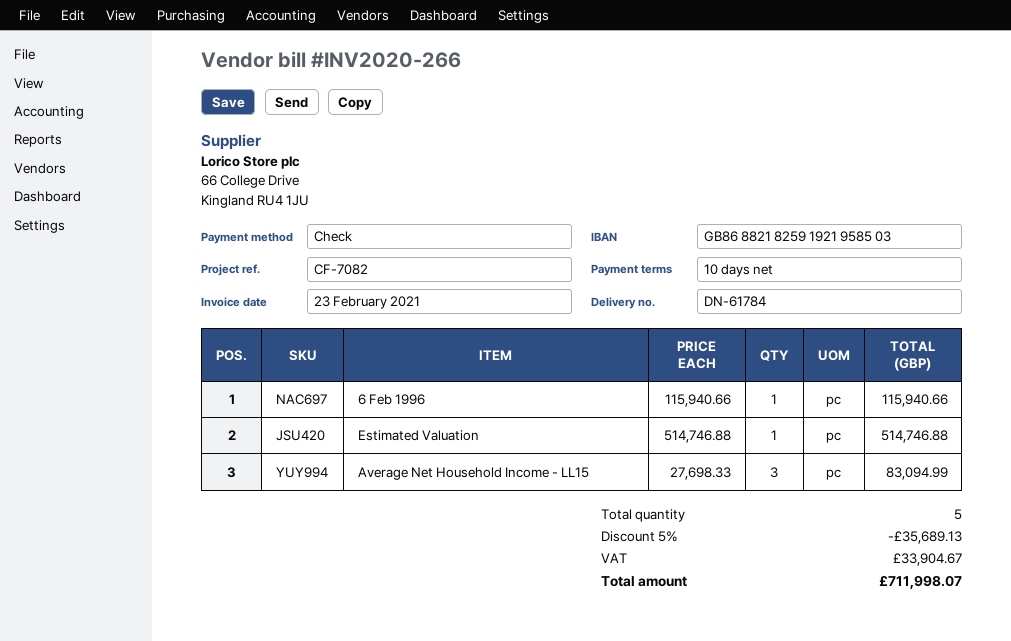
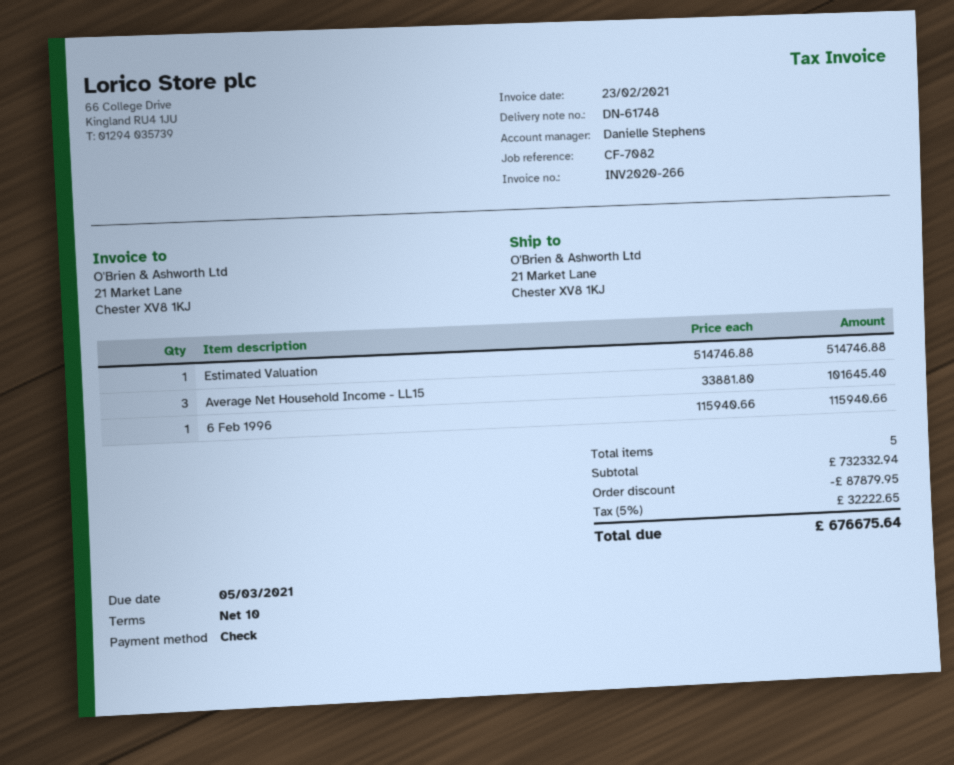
delivery note number: DN-61784 -> DN-61748
Average Net Household Income - LL15: 3 x 27698.33 = 83094.99 -> 3 x 33881.80 = 101645.40
discount: 35689.13 -> 87879.95
tax: 33904.67 -> 32222.65
total: 711998.07 -> 676675.64

